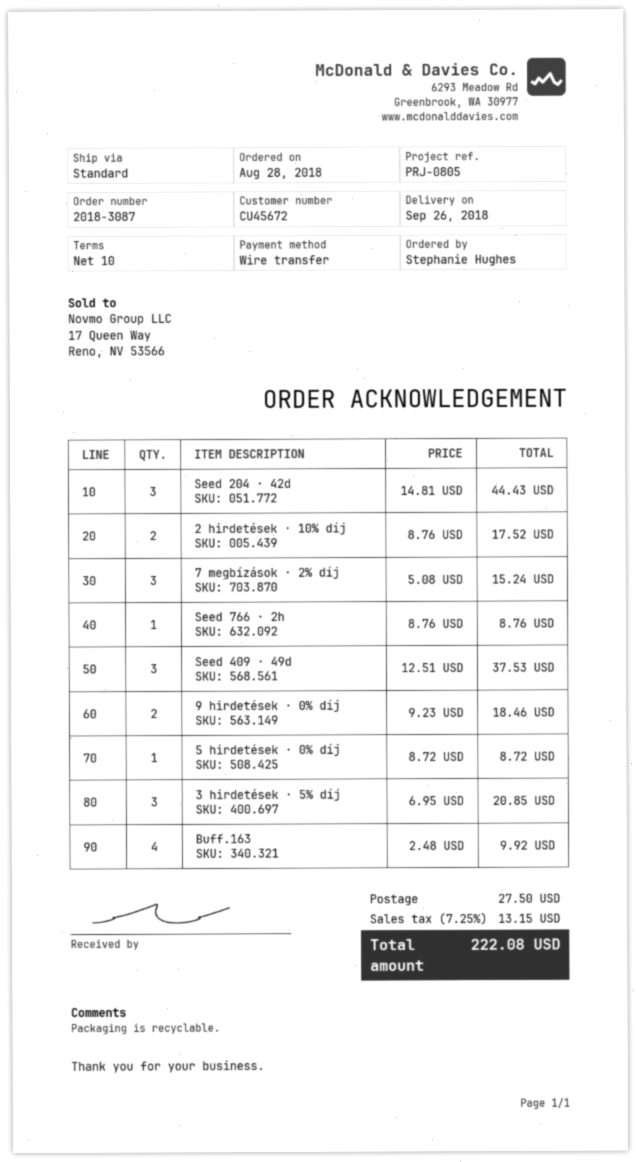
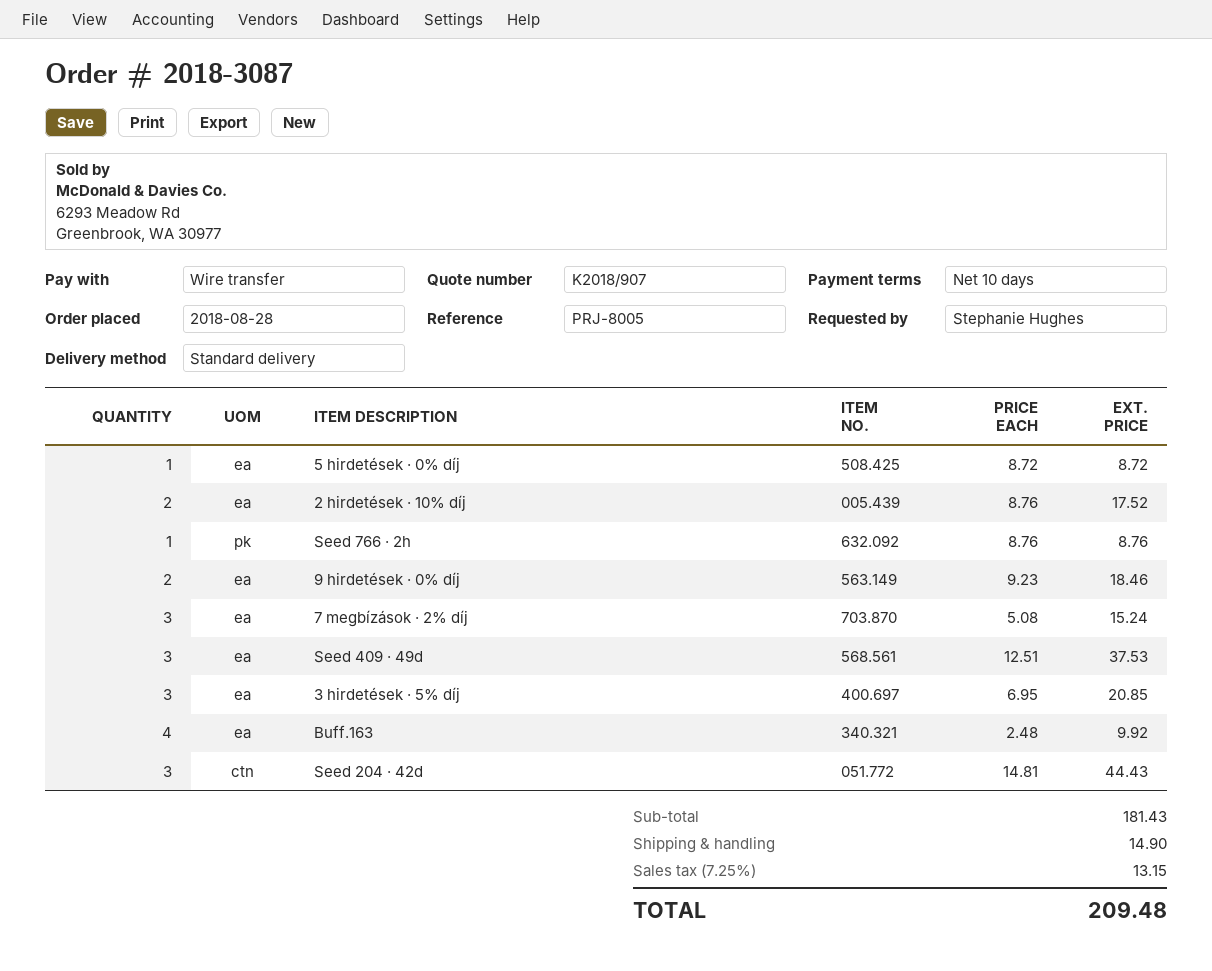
reference: PRJ-0805 -> PRJ-8005
shipping: 27.50 -> 14.90
total: 222.08 -> 209.48

